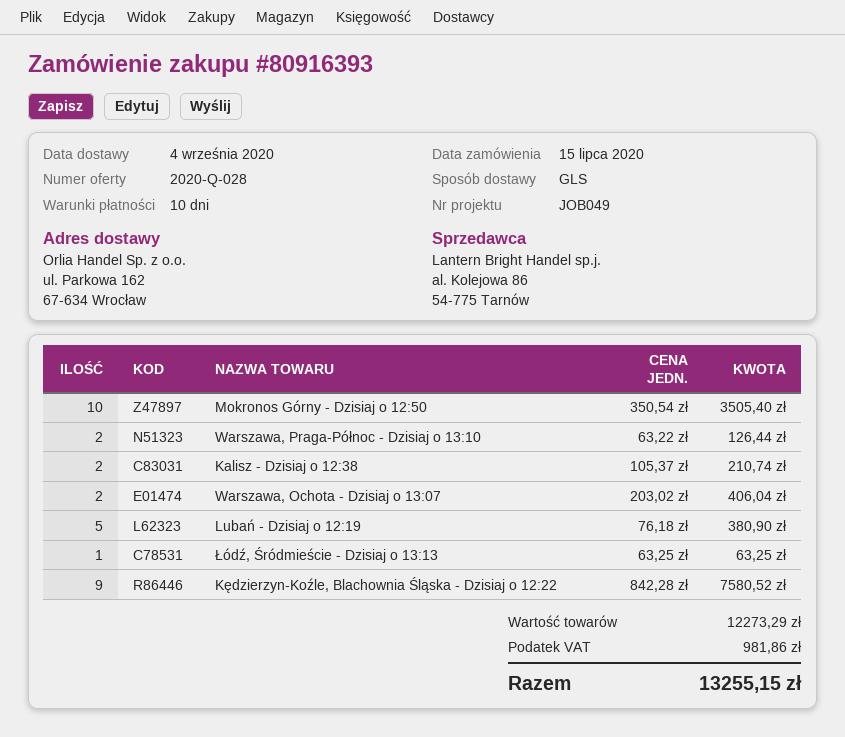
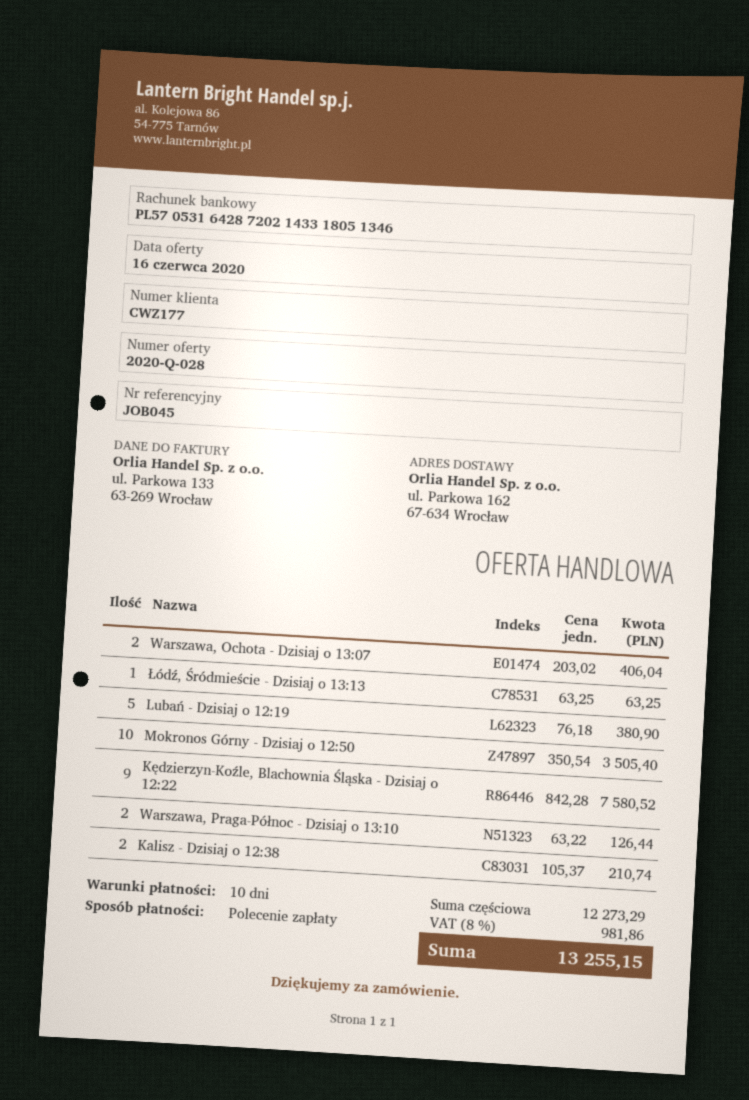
reference: JOB049 -> JOB045

